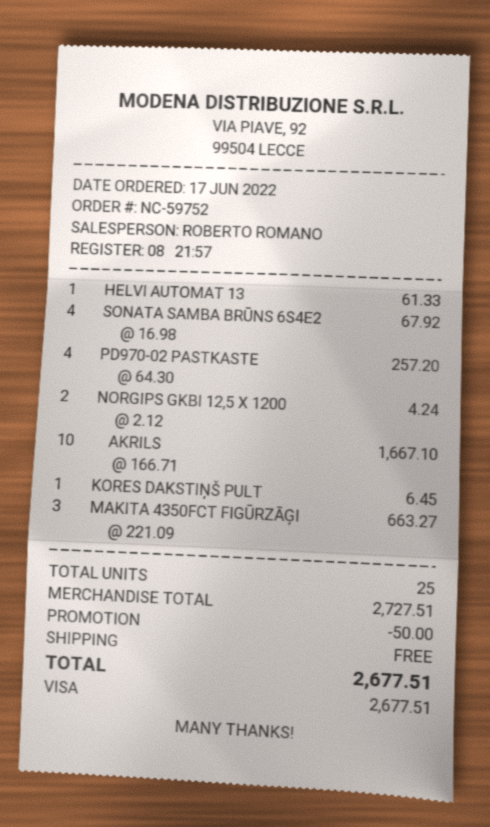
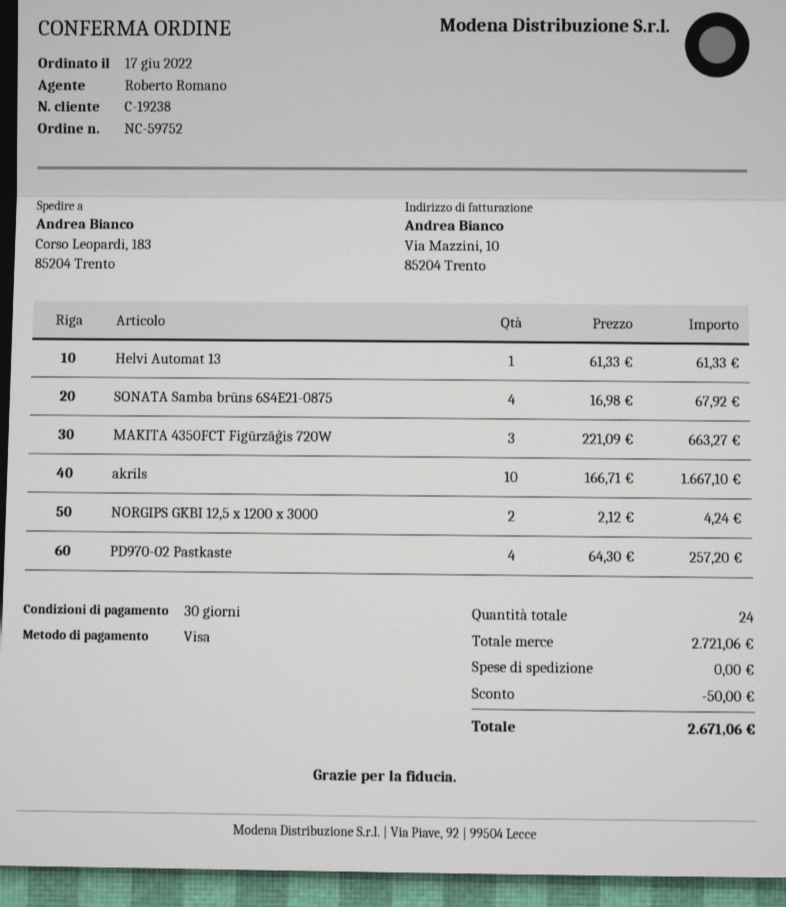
KORES DAKSTIŅŠ PULT: 1 x 6.45 = 6.45 -> none
total quantity: 25 -> 24
subtotal: 2727.51 -> 2721.06
total: 2677.51 -> 2671.06

